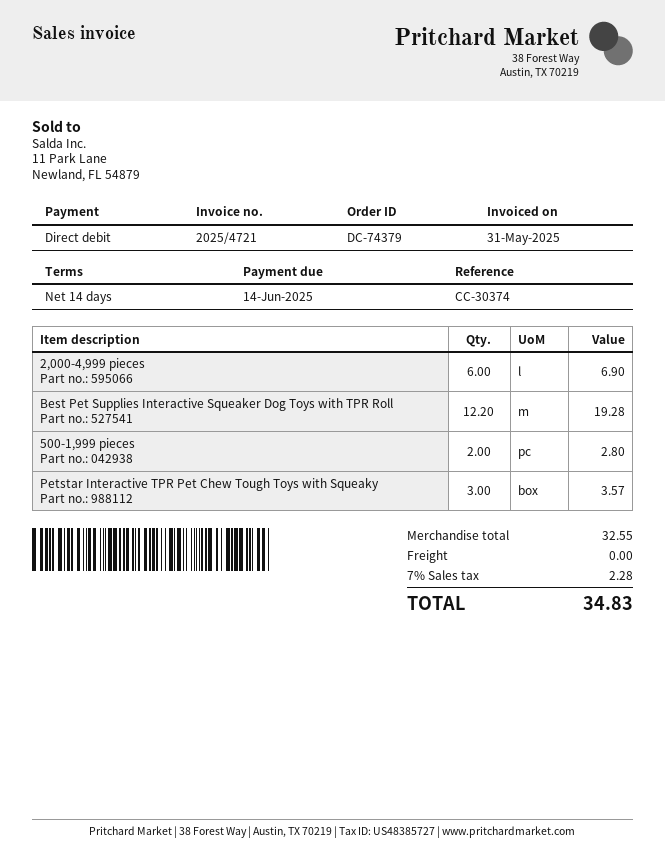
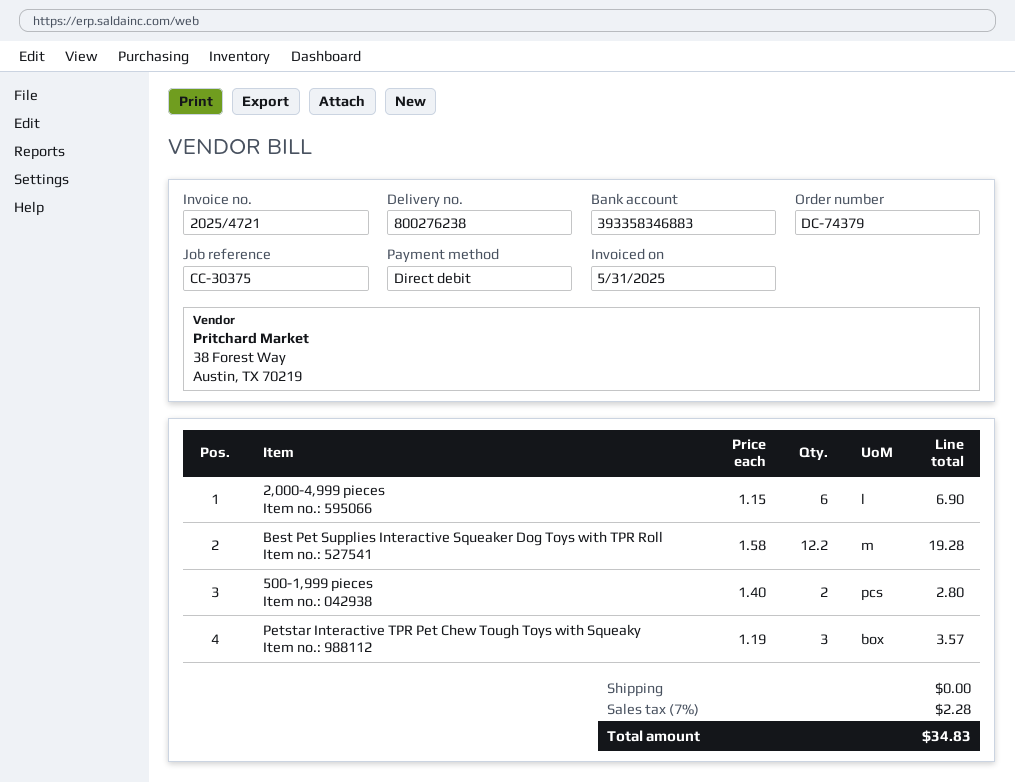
reference: CC-30374 -> CC-30375

